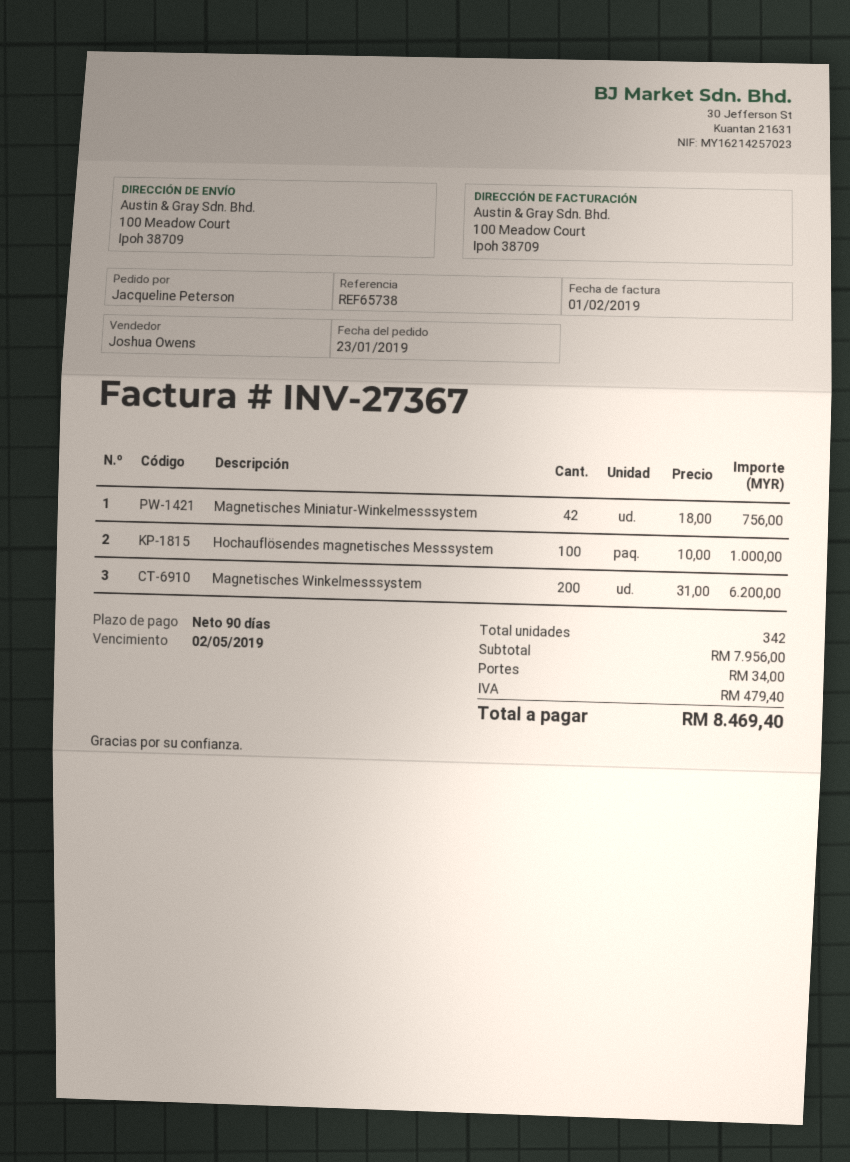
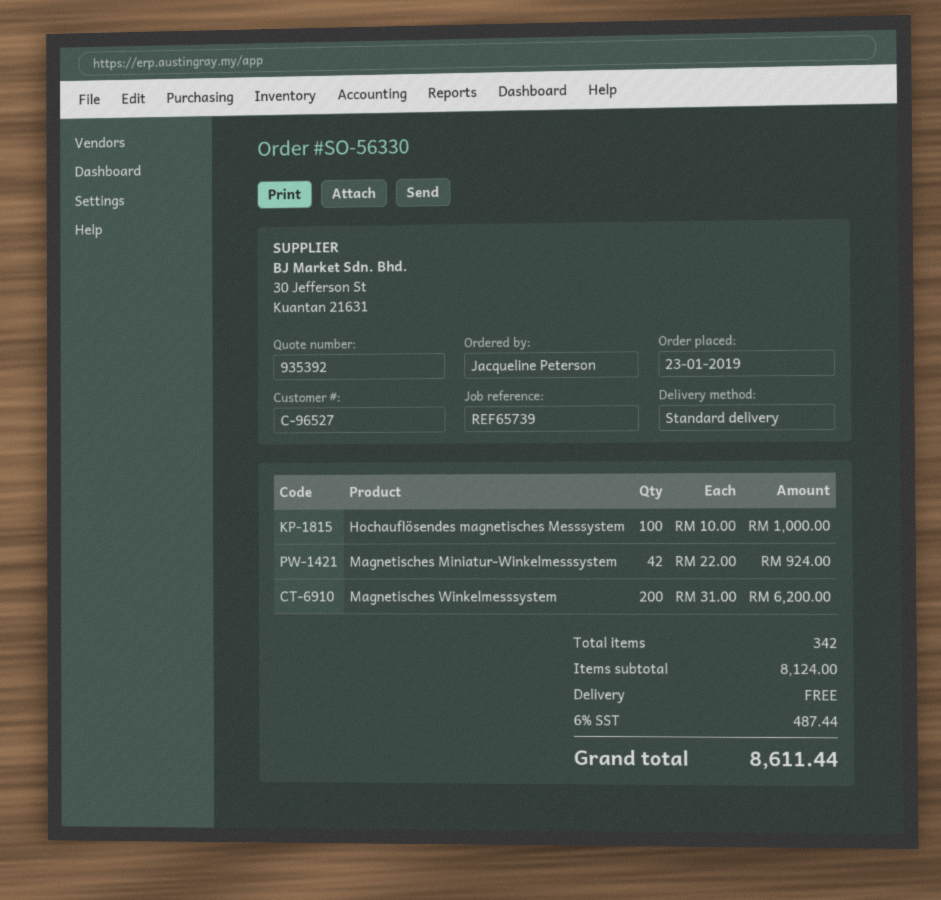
reference: REF65738 -> REF65739
Magnetisches Miniatur-Winkelmesssystem: 42 x 18.00 = 756.00 -> 42 x 22.00 = 924.00
subtotal: 7956.00 -> 8124.00
shipping: 34.00 -> 0.00
tax: 479.40 -> 487.44
total: 8469.40 -> 8611.44

